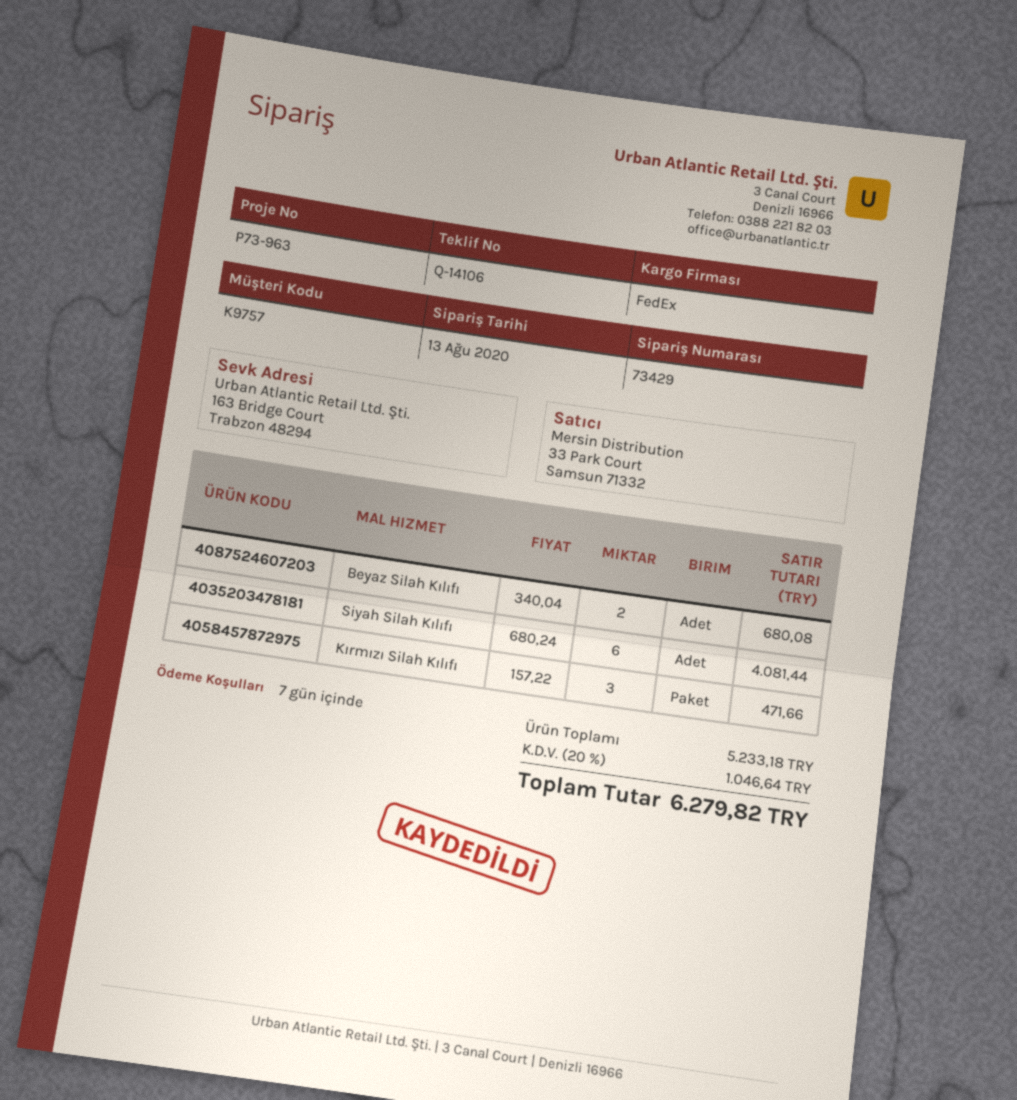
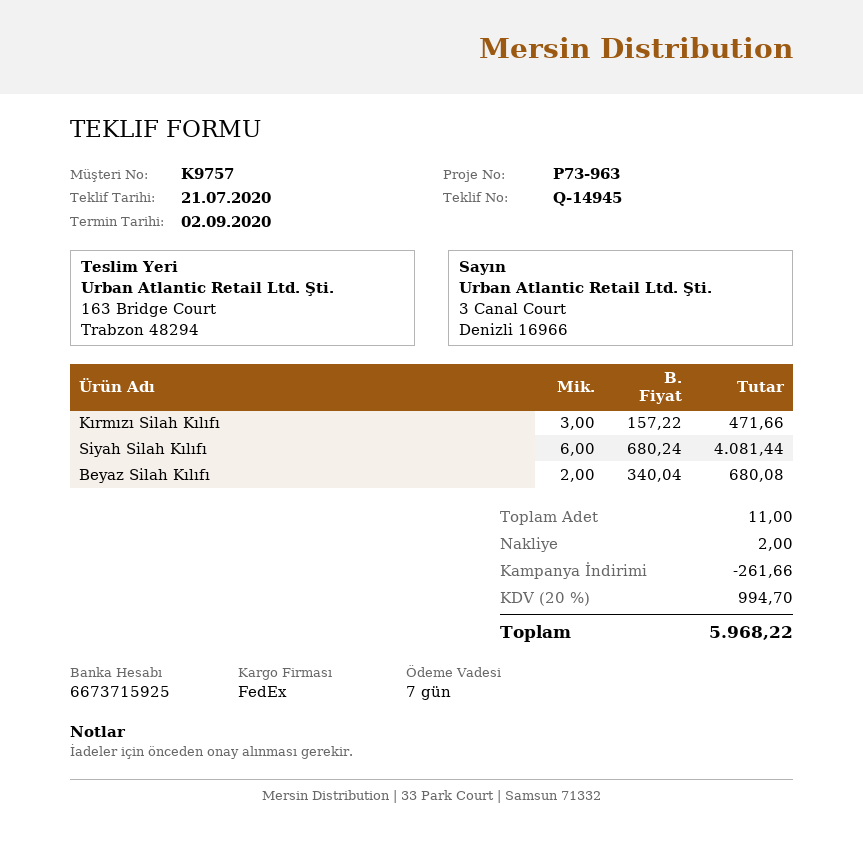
quote number: Q-14106 -> Q-14945
discount: none -> 261.66
shipping: none -> 2.00
tax: 20% = 1046.64 -> 20% = 994.70
total: 6279.82 -> 5968.22

